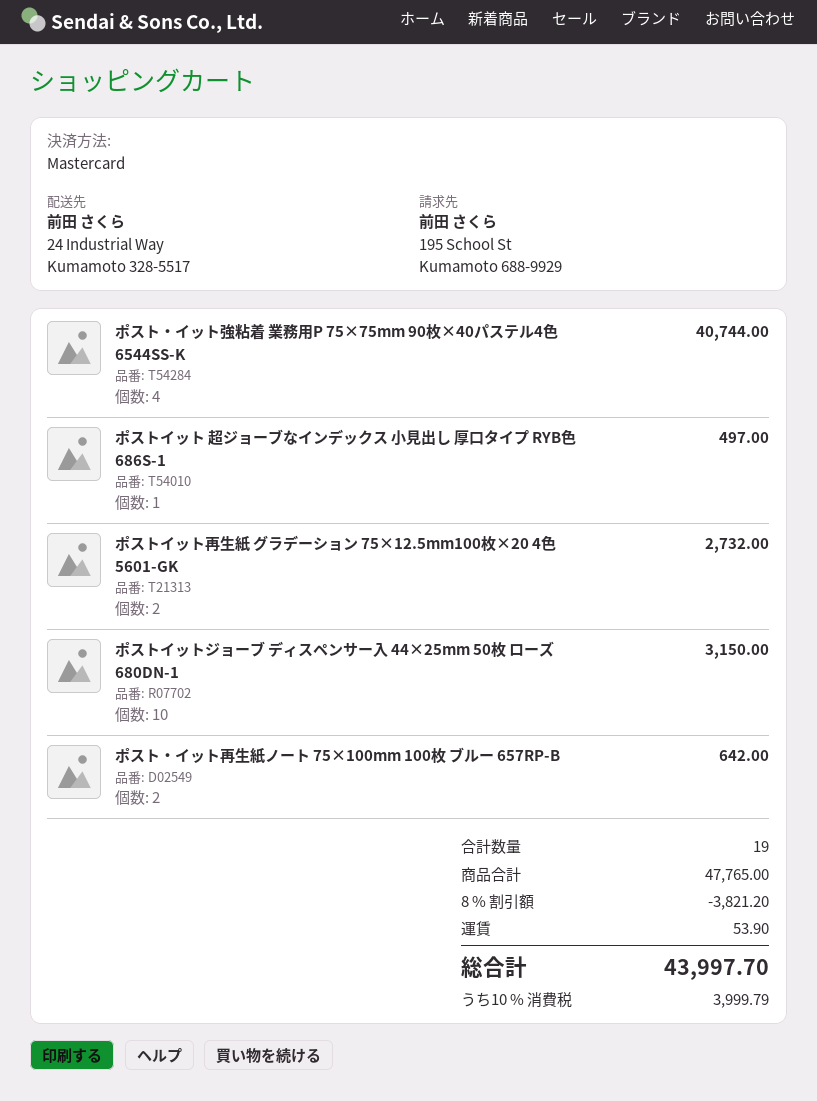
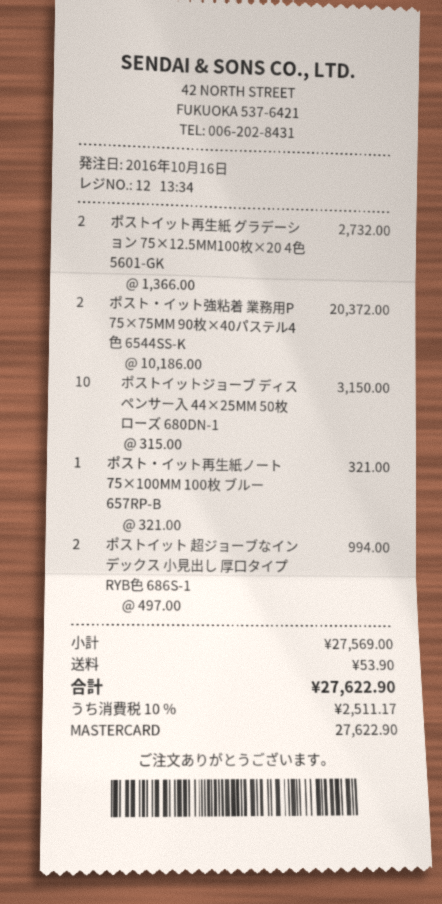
ポスト・イット強粘着 業務用P 75×75mm 90枚×40パステル4色 6544SS-K: 4 for 40744.00 -> 2 for 20372.00
ポストイット 超ジョーブなインデックス 小見出し 厚口タイプ RYB色 686S-1: 1 for 497.00 -> 2 for 994.00
ポスト・イット再生紙ノート 75×100mm 100枚 ブルー 657RP-B: 2 for 642.00 -> 1 for 321.00
subtotal: 47765.00 -> 27569.00
discount: 8% = 3821.20 -> none
tax: 10% = 3999.79 -> 10% = 2511.17
total: 43997.70 -> 27622.90

